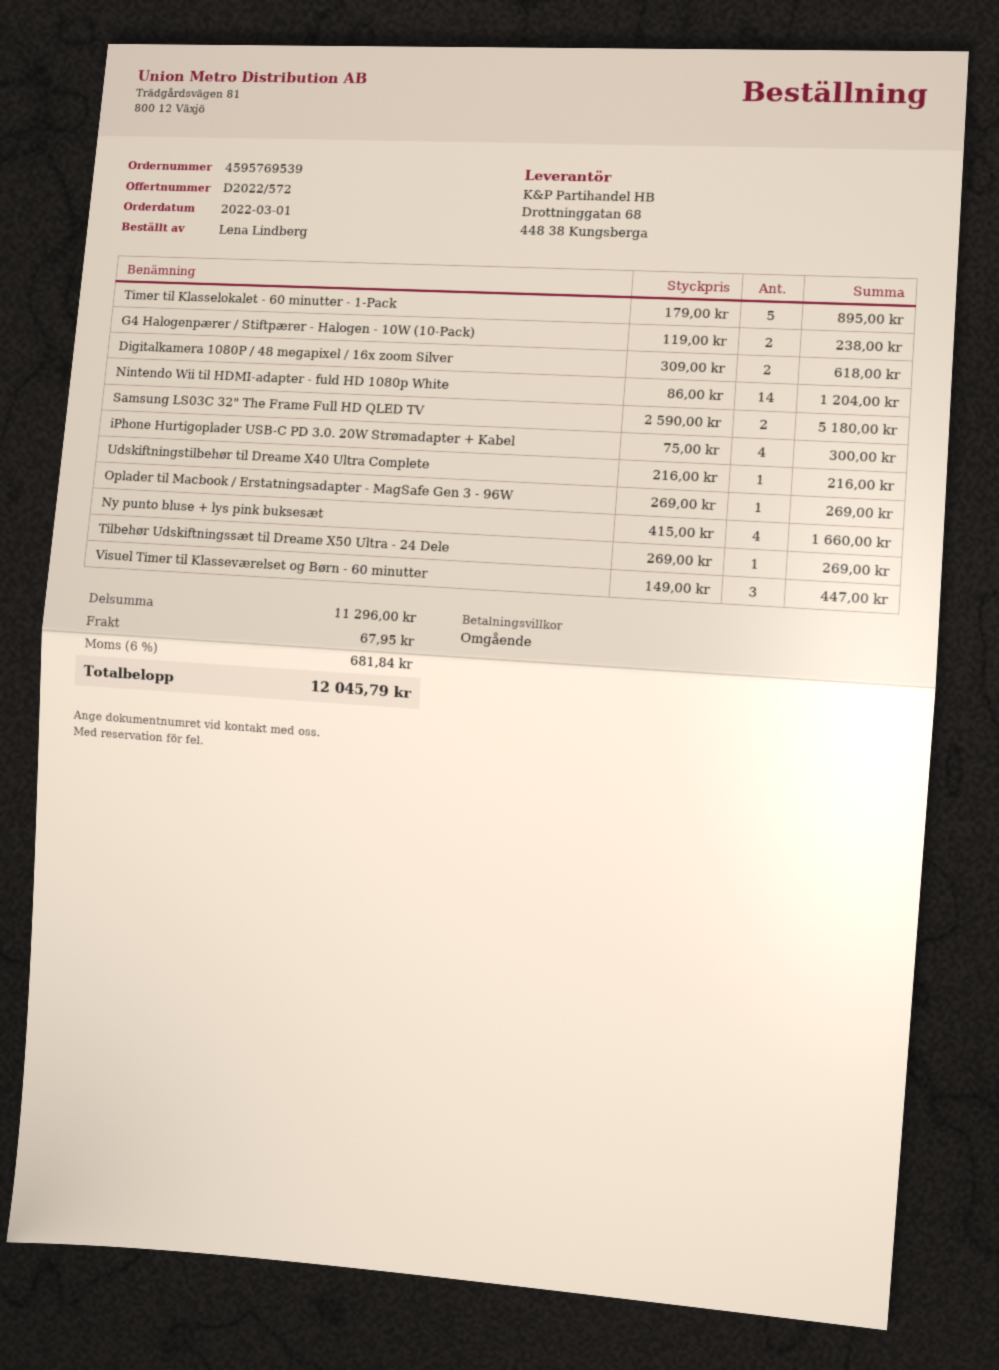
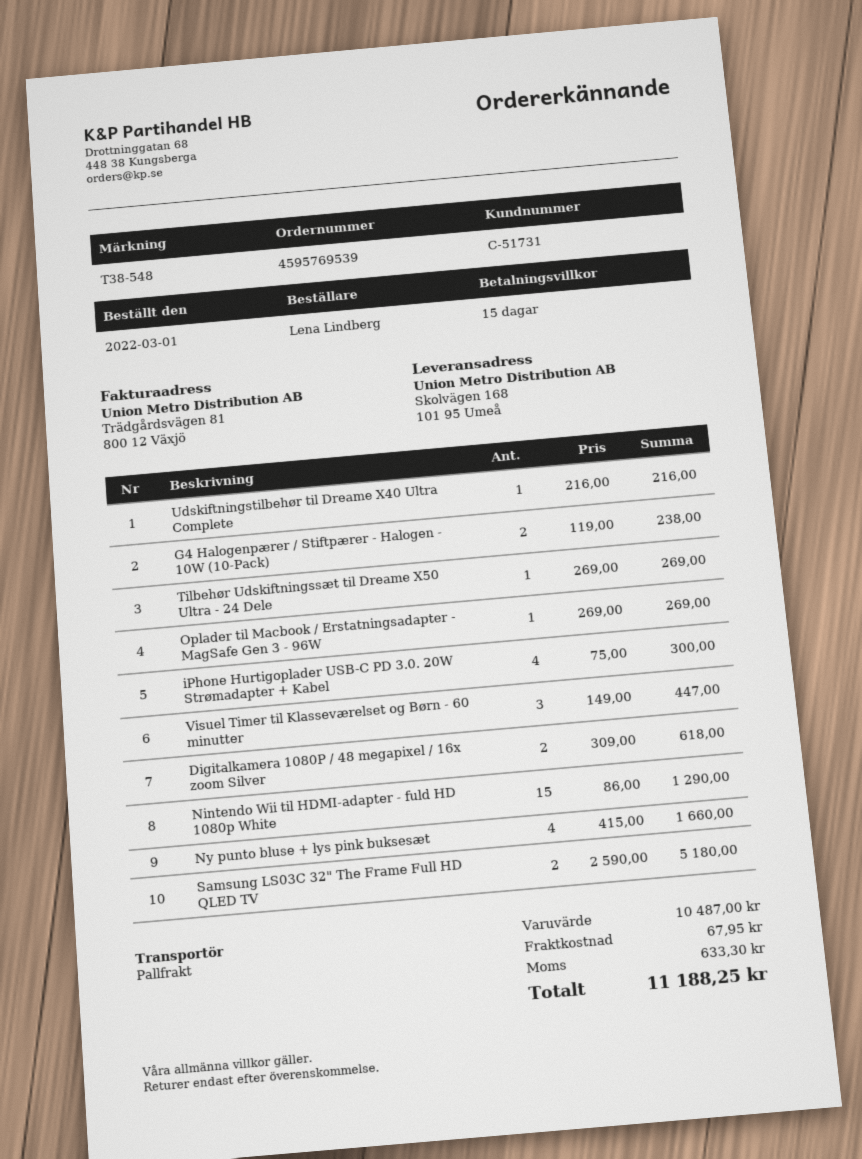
payment terms: on receipt -> 15 days
Timer til Klasselokalet - 60 minutter - 1-Pack: 5 x 179.00 = 895.00 -> none
Nintendo Wii til HDMI-adapter - fuld HD 1080p White: 14 x 86.00 = 1204.00 -> 15 x 86.00 = 1290.00
subtotal: 11296.00 -> 10487.00
tax: 681.84 -> 633.30
total: 12045.79 -> 11188.25

